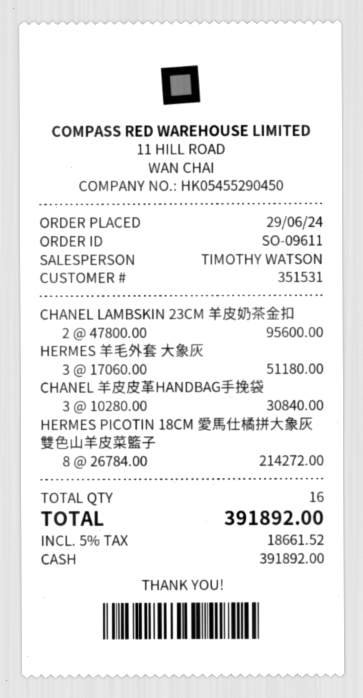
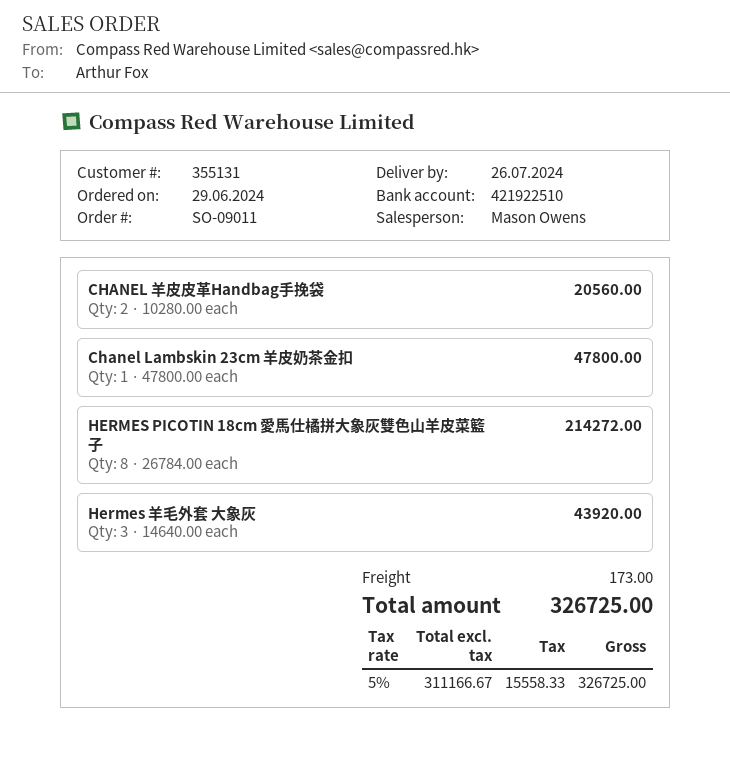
order number: SO-09611 -> SO-09011
customer number: 351531 -> 355131
sales rep: TIMOTHY WATSON -> Mason Owens
CHANEL LAMBSKIN 23CM 羊皮奶茶金扣: 2 x 47800.00 = 95600.00 -> 1 x 47800.00 = 47800.00
HERMES 羊毛外套 大象灰: 3 x 17060.00 = 51180.00 -> 3 x 14640.00 = 43920.00
CHANEL 羊皮皮革HANDBAG手挽袋: 3 x 10280.00 = 30840.00 -> 2 x 10280.00 = 20560.00
shipping: none -> 173.00
tax: 5% = 18661.52 -> 5% = 15558.33
total: 391892.00 -> 326725.00

